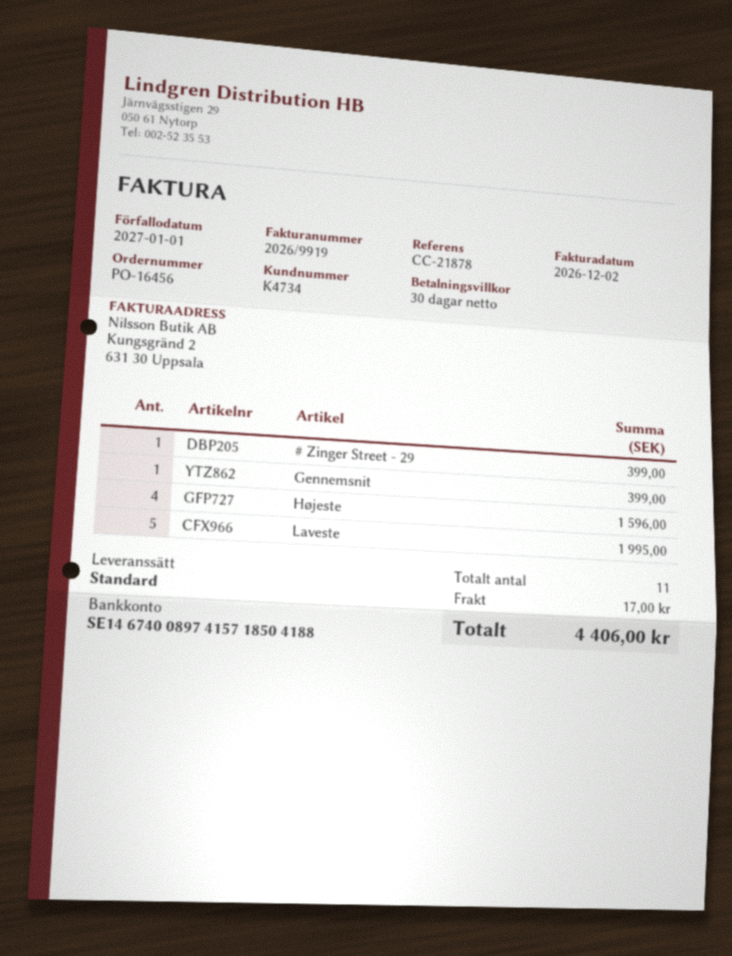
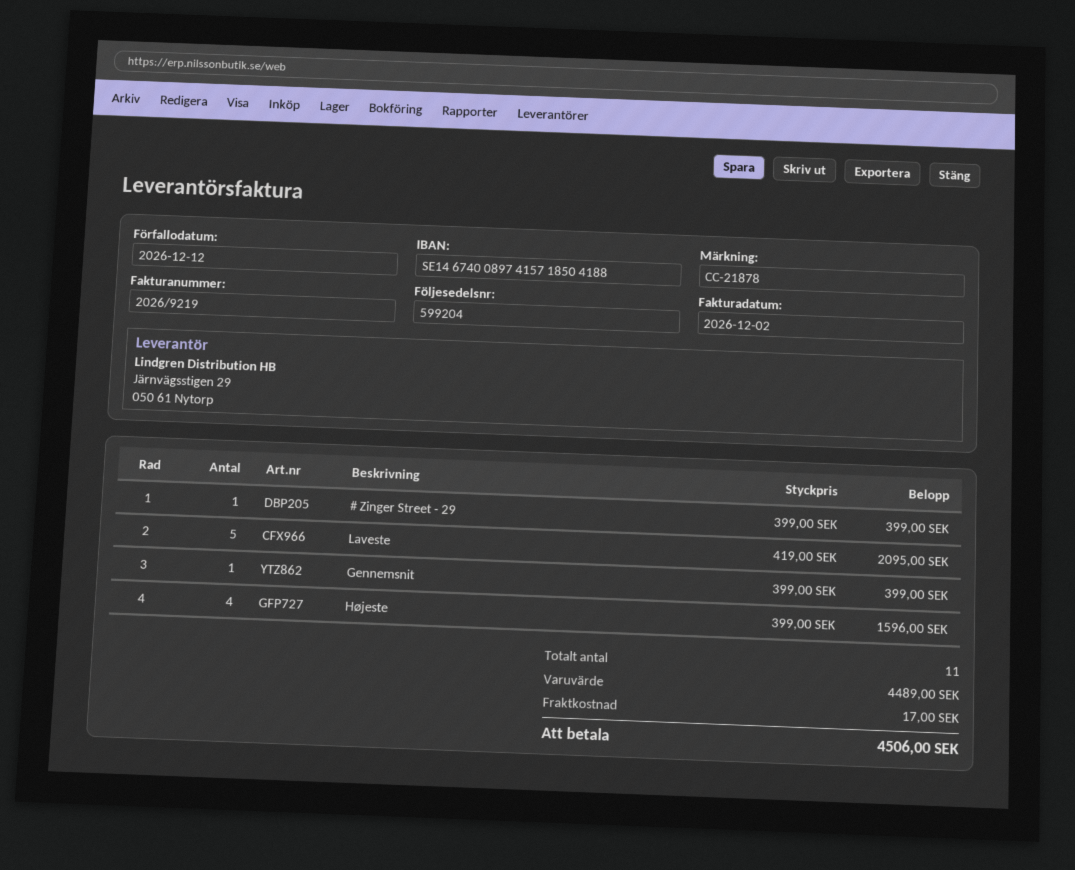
invoice number: 2026/9919 -> 2026/9219
due date: 2027-01-01 -> 2026-12-12
Laveste: 5 for 1995.00 -> 5 for 2095.00
total: 4406.00 -> 4506.00

